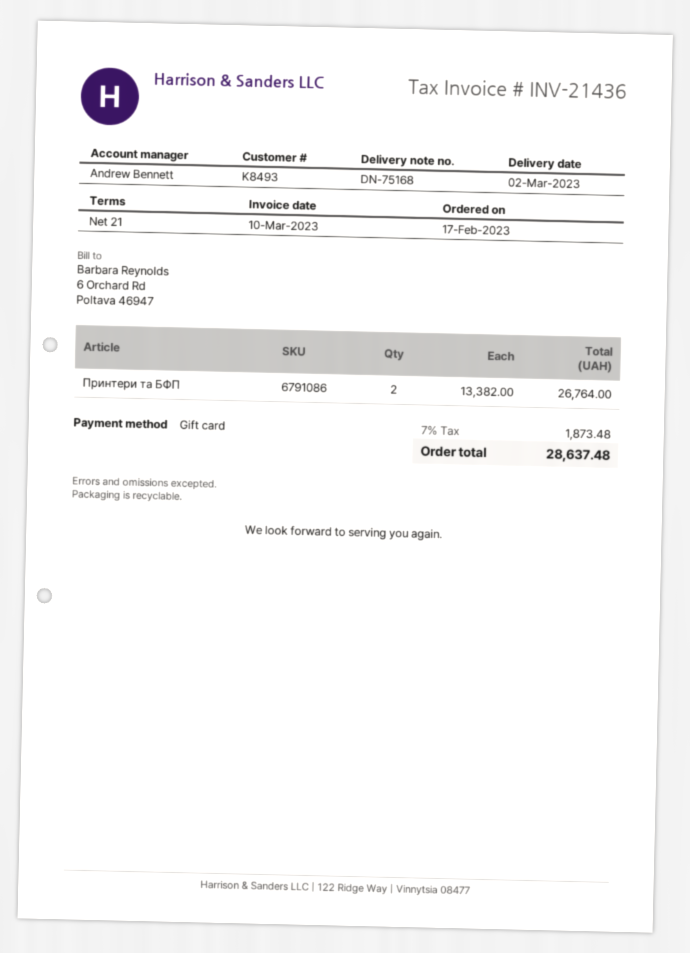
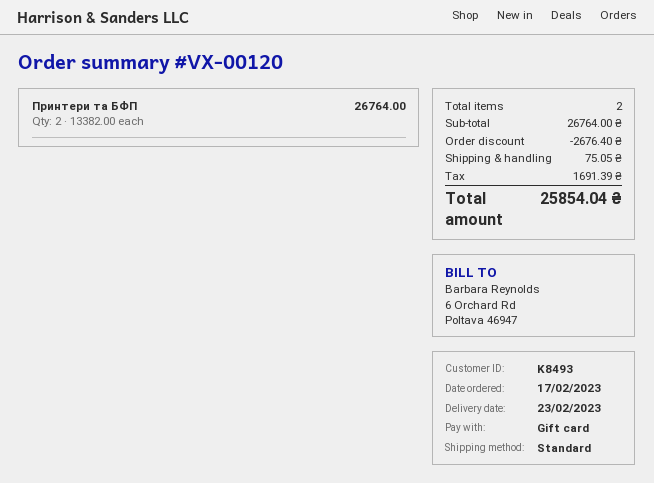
delivery date: 2023-03-02 -> 2023-02-23
discount: none -> 2676.40
shipping: none -> 75.05
tax: 1873.48 -> 1691.39
total: 28637.48 -> 25854.04

